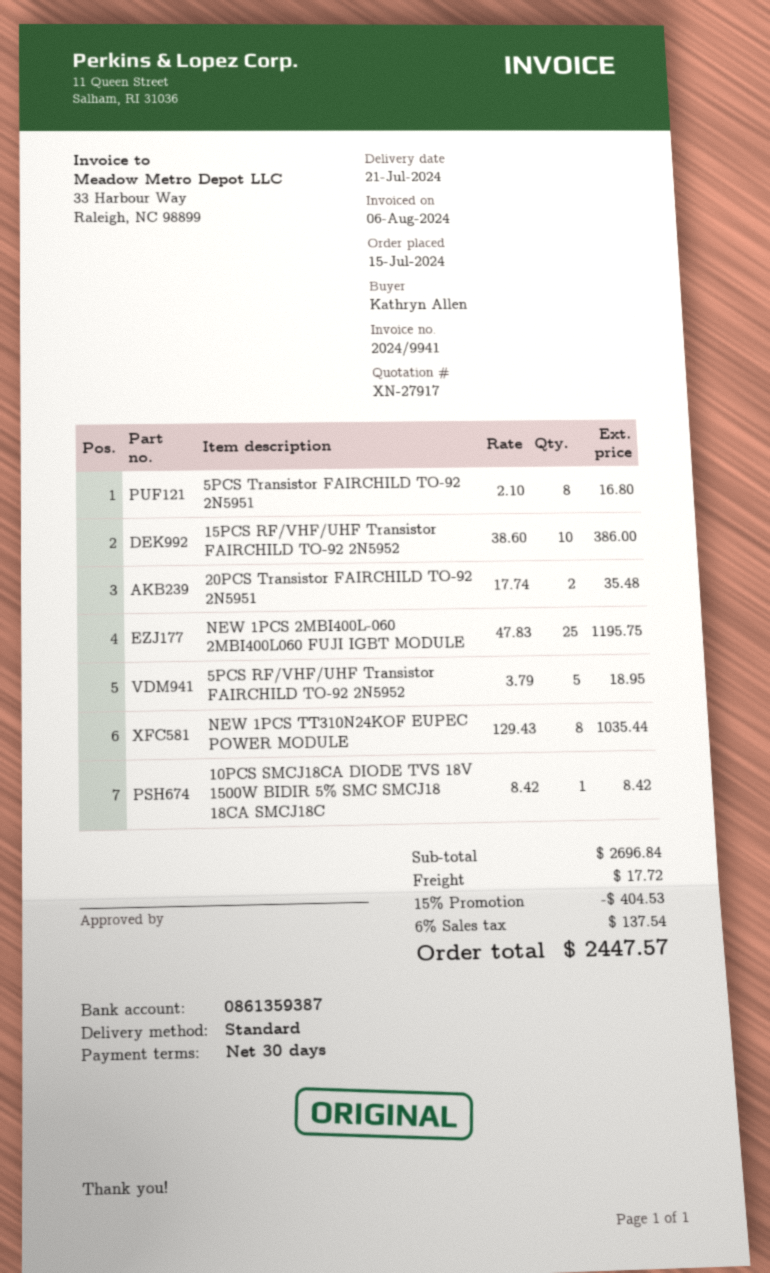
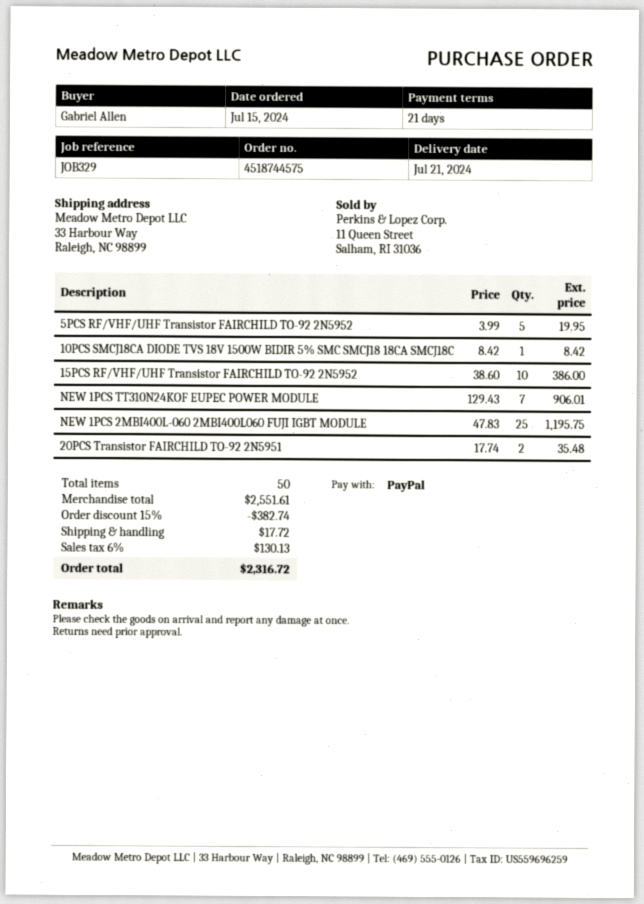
payment terms: 30 days -> 21 days
ordered by: Kathryn Allen -> Gabriel Allen
5PCS Transistor FAIRCHILD TO-92 2N5951: 8 x 2.10 = 16.80 -> none
5PCS RF/VHF/UHF Transistor FAIRCHILD TO-92 2N5952: 5 x 3.79 = 18.95 -> 5 x 3.99 = 19.95
NEW 1PCS TT310N24KOF EUPEC POWER MODULE: 8 x 129.43 = 1035.44 -> 7 x 129.43 = 906.01
subtotal: 2696.84 -> 2551.61
discount: 15% = 404.53 -> 15% = 382.74
tax: 6% = 137.54 -> 6% = 130.13
total: 2447.57 -> 2316.72

